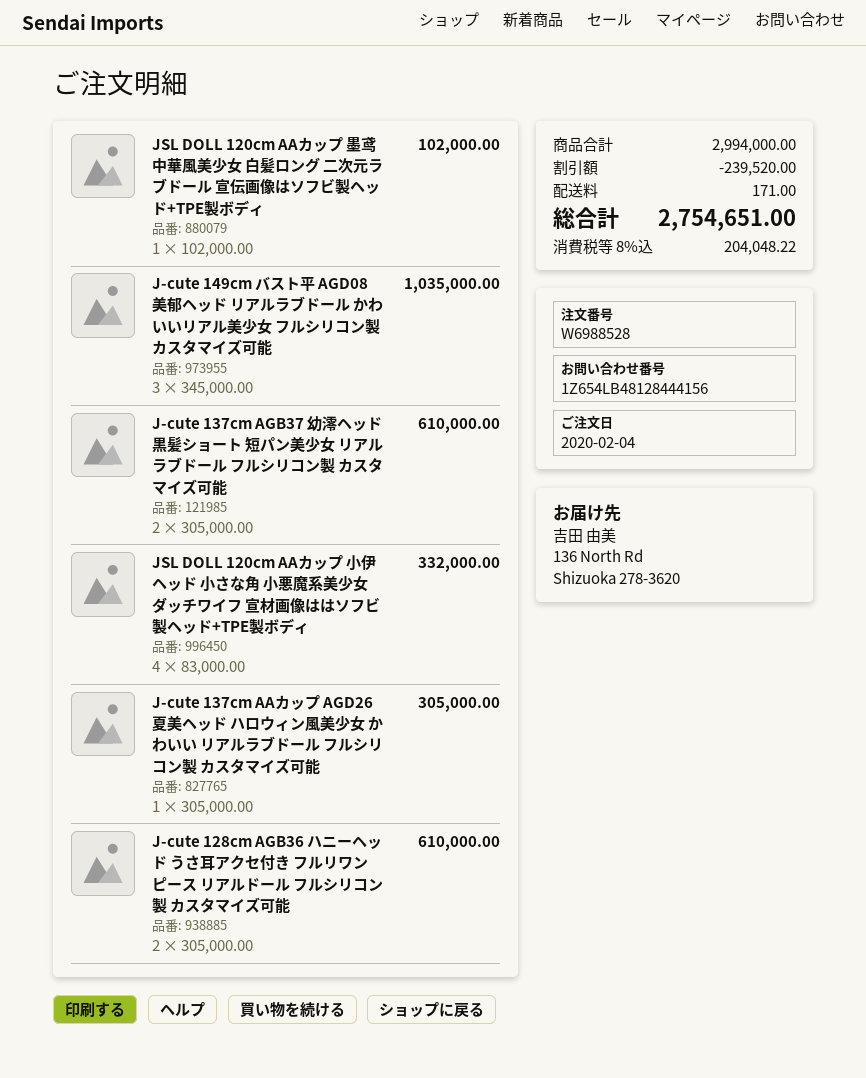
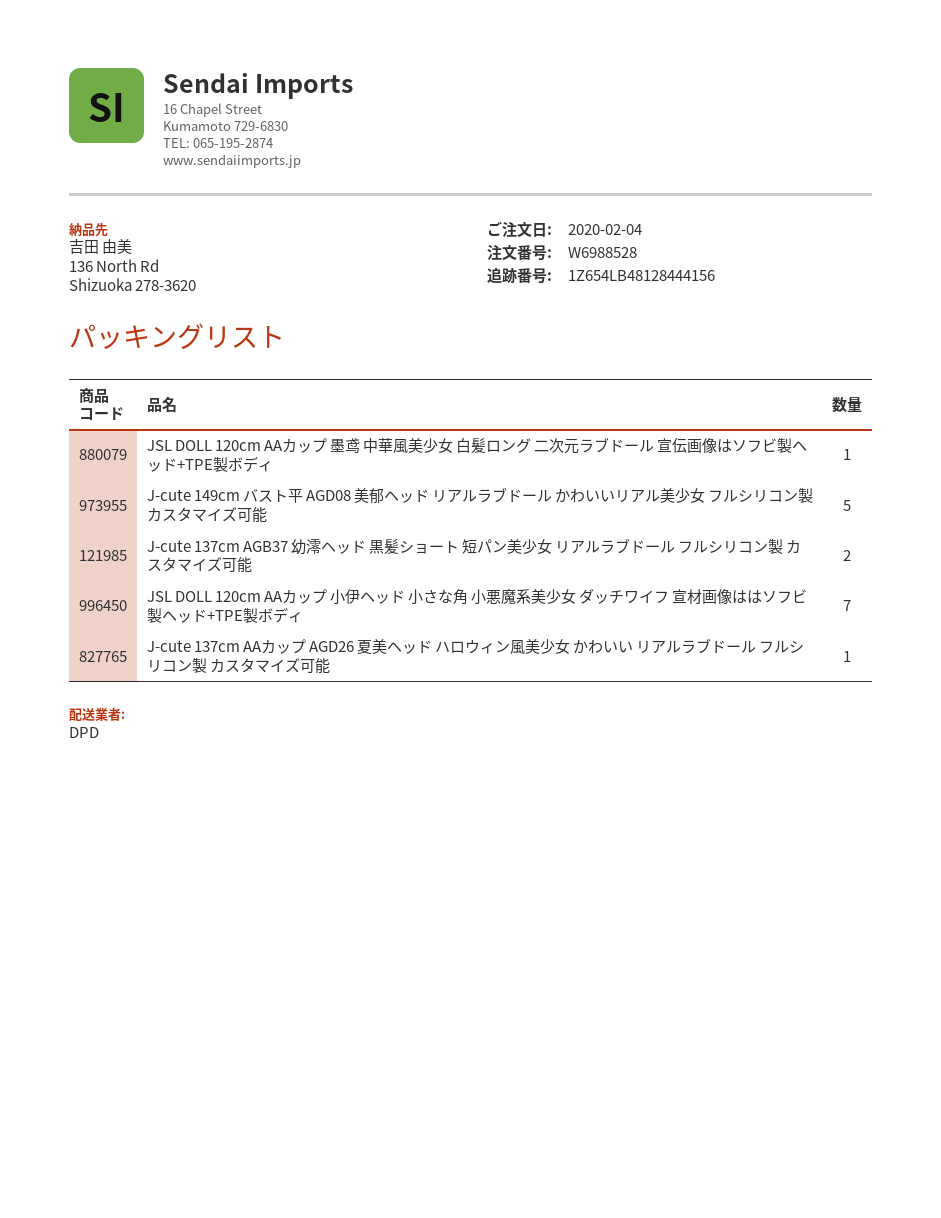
J-cute 149cm バスト平 AGD08 美郁ヘッド リアルラブドール かわいいリアル美少女 フルシリコン製 カスタマイズ可能: 3 -> 5
JSL DOLL 120cm AAカップ 小伊ヘッド 小さな角 小悪魔系美少女 ダッチワイフ 宣材画像ははソフビ製ヘッド+TPE製ボディ: 4 -> 7
J-cute 128cm AGB36 ハニーヘッド うさ耳アクセ付き フルリワンピース リアルドール フルシリコン製 カスタマイズ可能: 2 -> none

